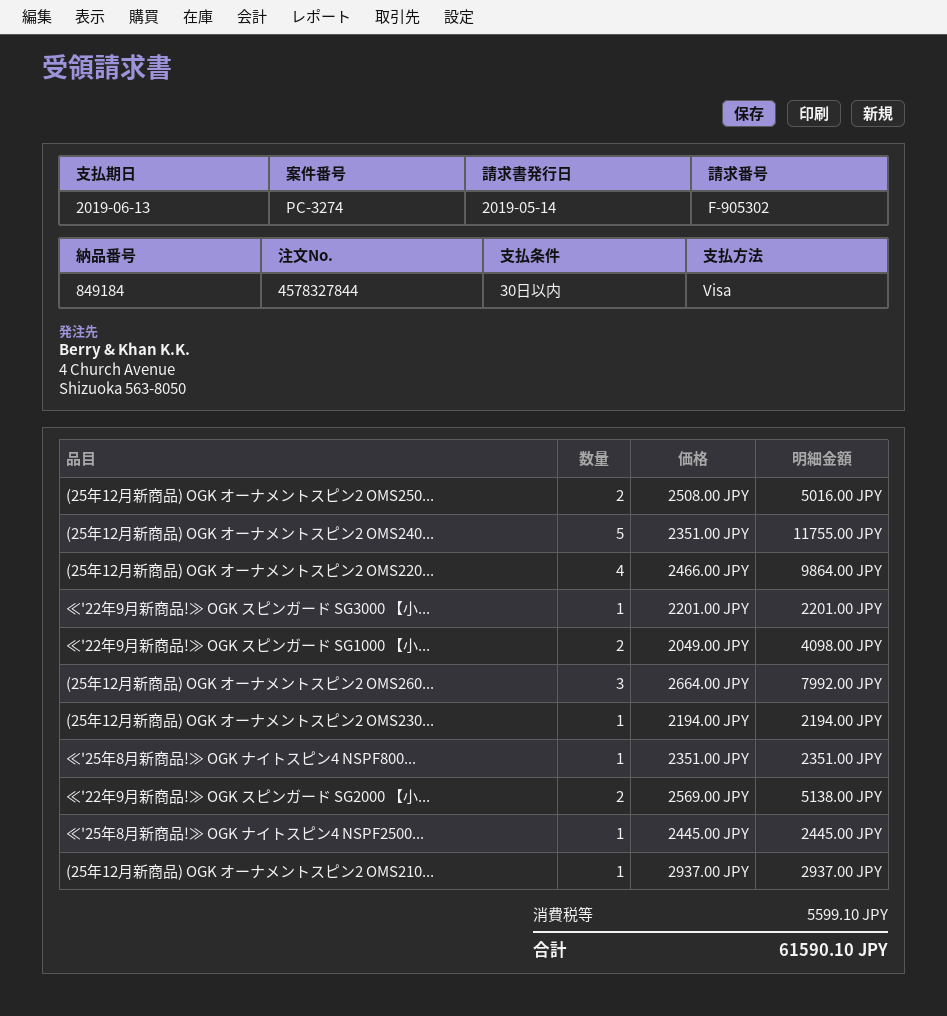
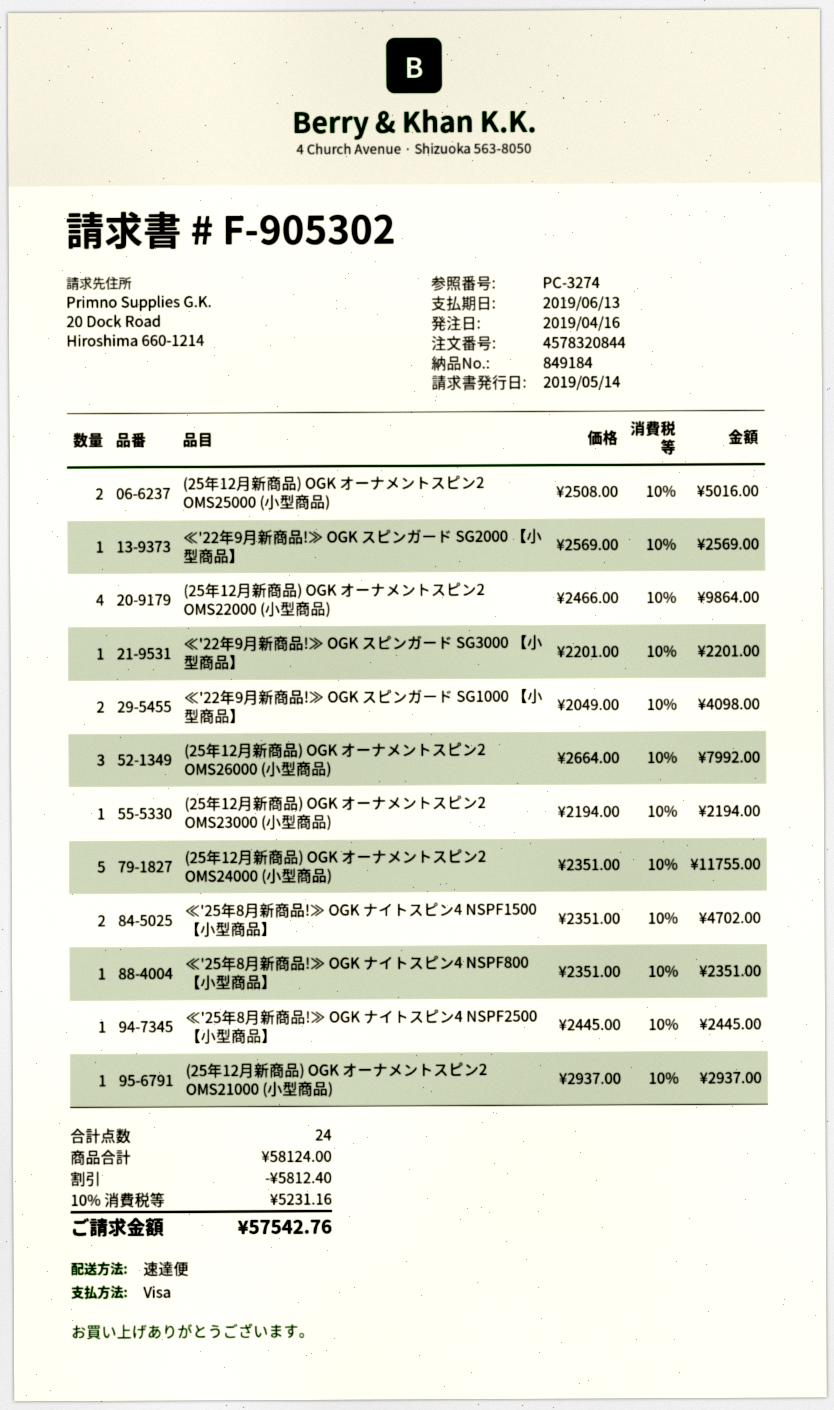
order number: 4578327844 -> 4578320844
≪'22年9月新商品!≫ OGK スピンガード SG2000 【小...: 2 x 2569.00 = 5138.00 -> 1 x 2569.00 = 2569.00
≪'25年8月新商品!≫ OGK ナイトスピン4 NSPF1500 【小型商品】: none -> 2 x 2351.00 = 4702.00
discount: none -> 5812.40
tax: 5599.10 -> 5231.16
total: 61590.10 -> 57542.76

